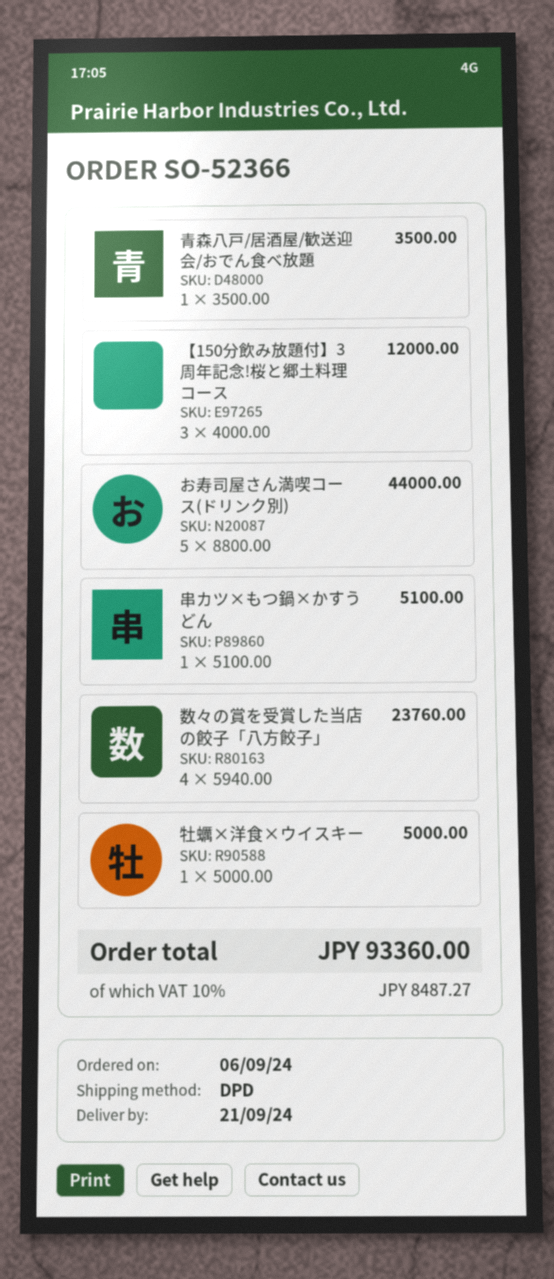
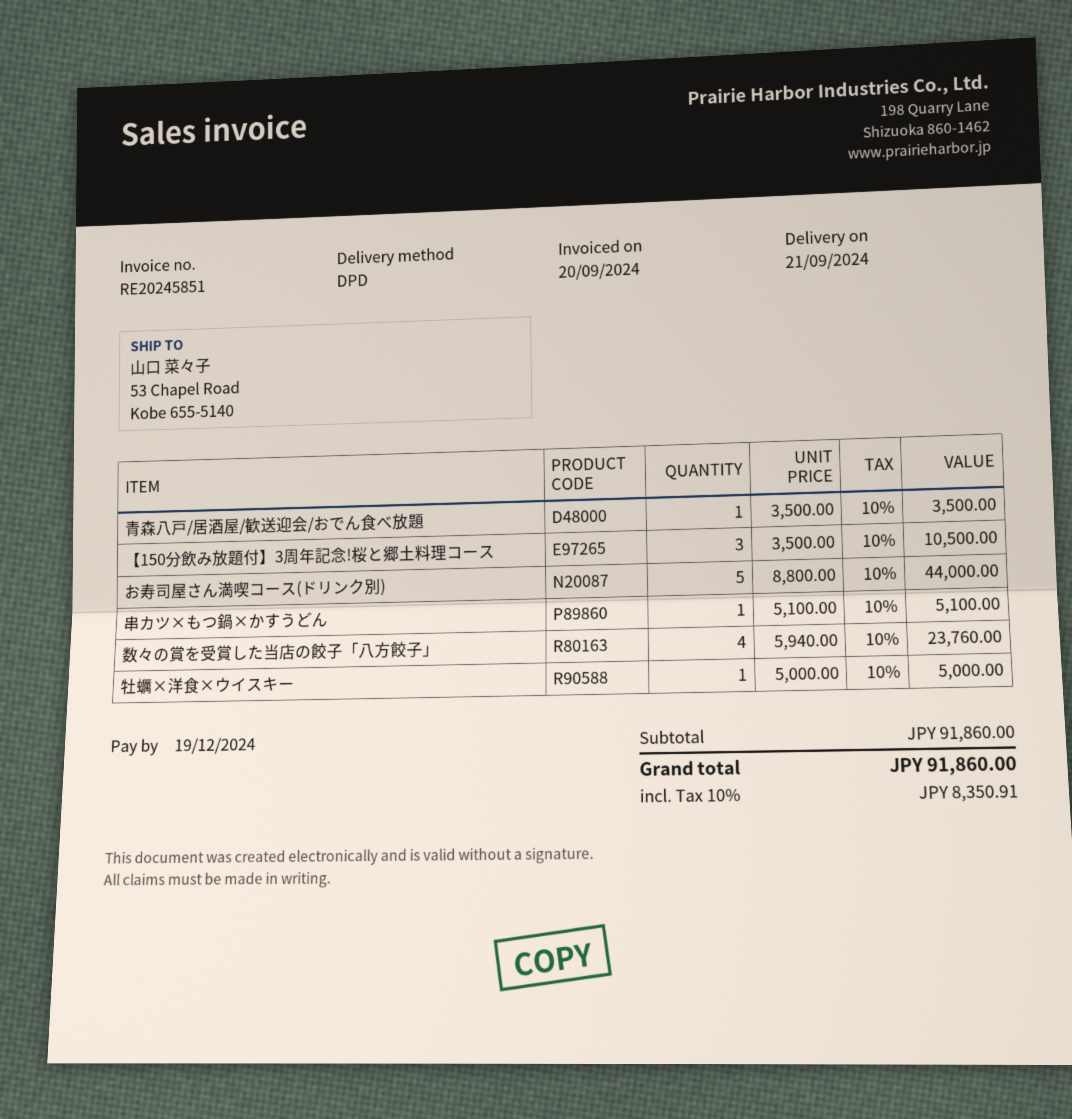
【150分飲み放題付】3周年記念!桜と郷土料理コース: 3 x 4000.00 = 12000.00 -> 3 x 3500.00 = 10500.00
tax: 10% = 8487.27 -> 10% = 8350.91
total: 93360.00 -> 91860.00

